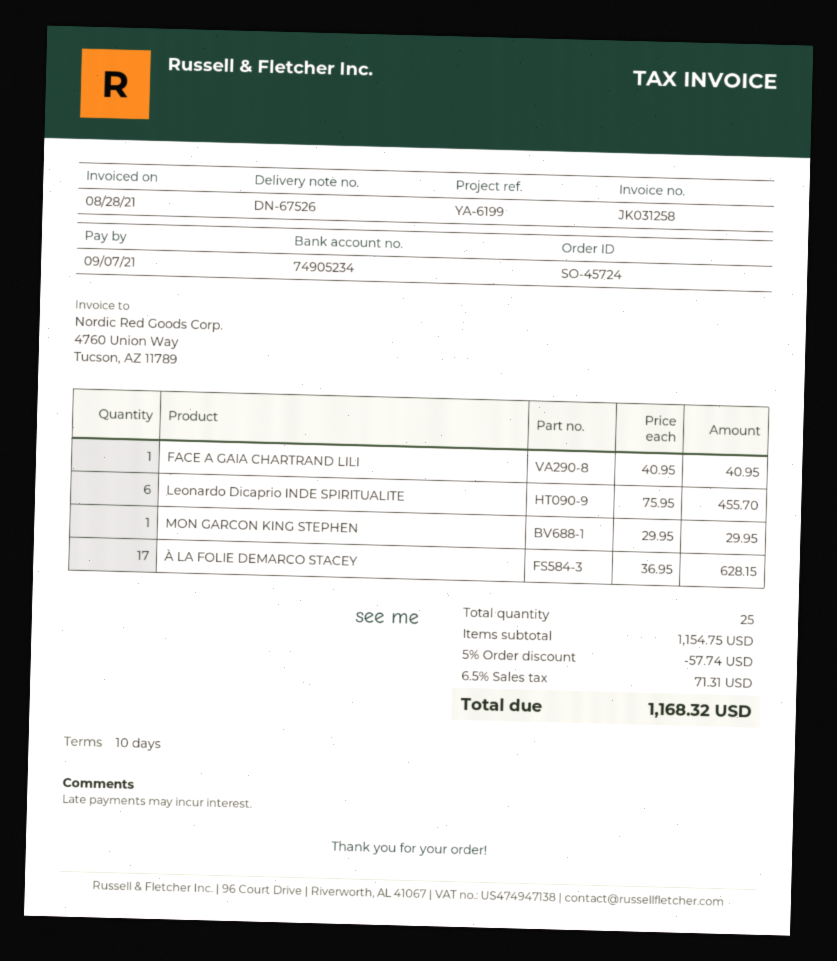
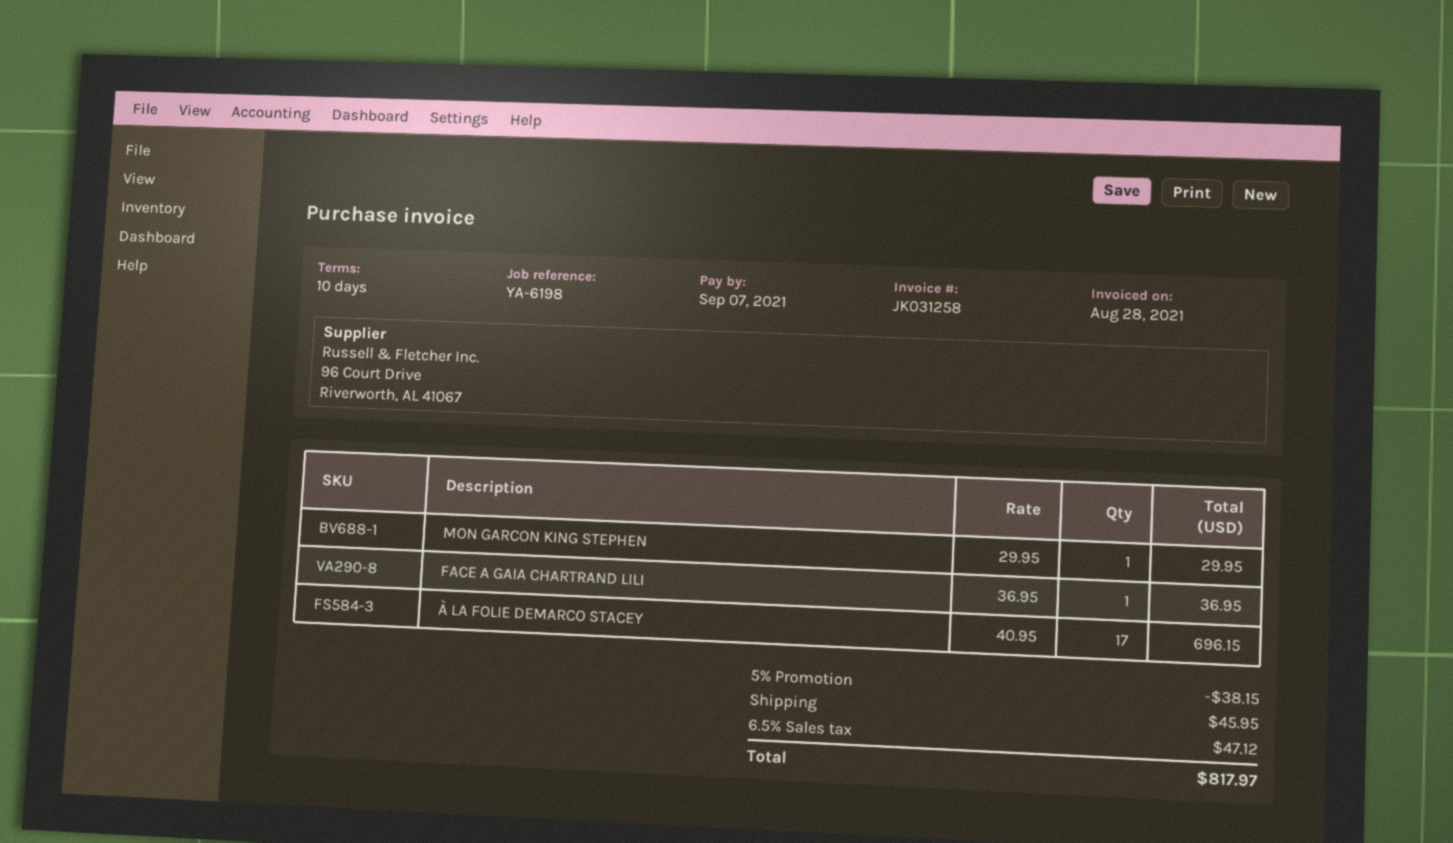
reference: YA-6199 -> YA-6198
FACE A GAIA CHARTRAND LILI: 1 x 40.95 = 40.95 -> 1 x 36.95 = 36.95
Leonardo Dicaprio INDE SPIRITUALITE: 6 x 75.95 = 455.70 -> none
À LA FOLIE DEMARCO STACEY: 17 x 36.95 = 628.15 -> 17 x 40.95 = 696.15
discount: 5% = 57.74 -> 5% = 38.15
shipping: none -> 45.95
tax: 6.5% = 71.31 -> 6.5% = 47.12
total: 1168.32 -> 817.97

